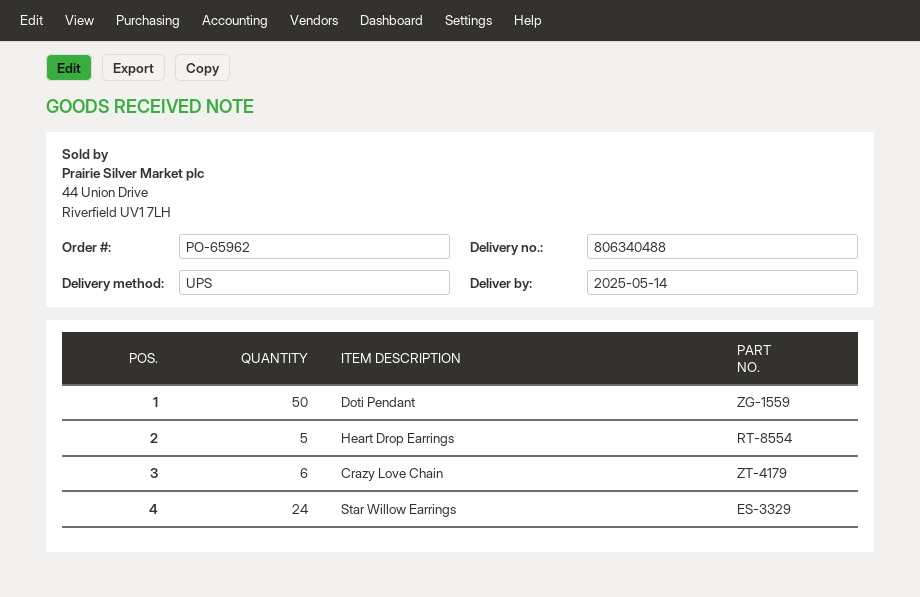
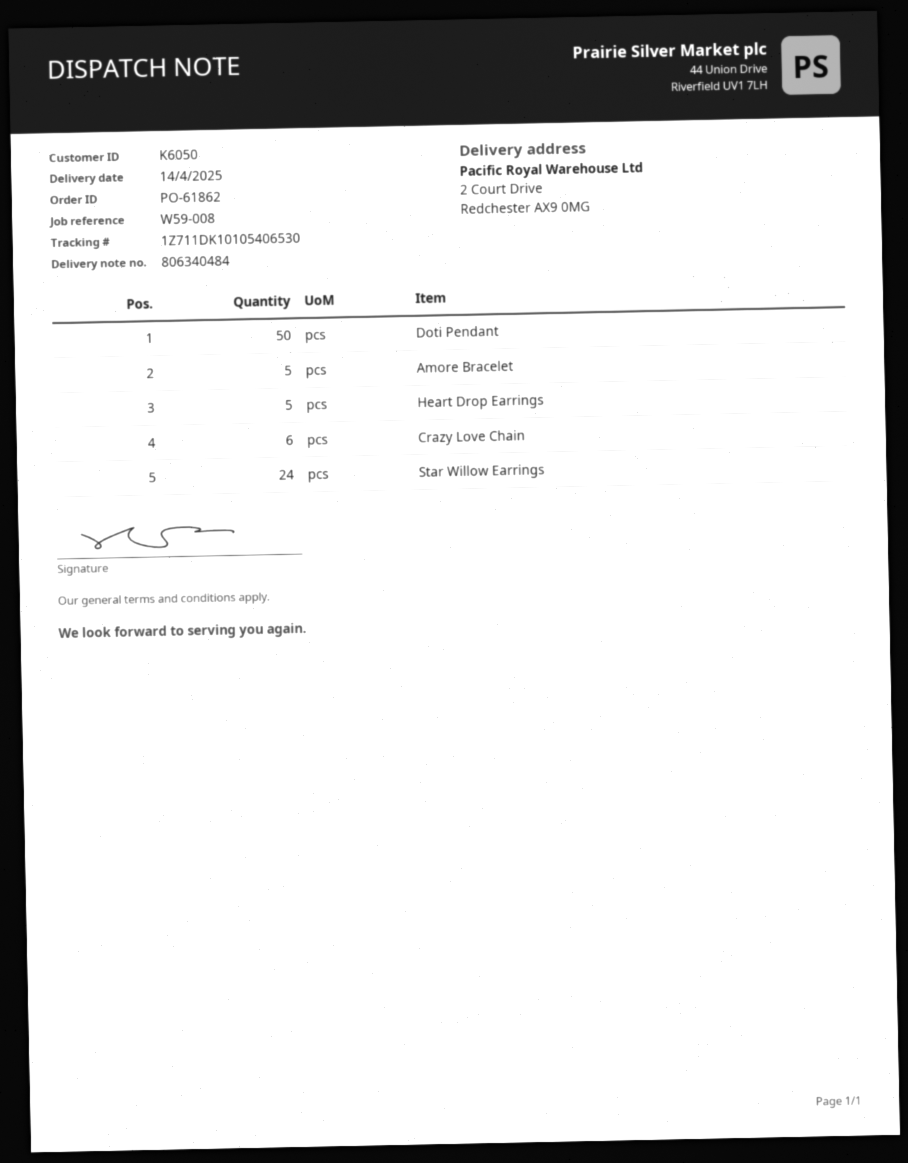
order number: PO-65962 -> PO-61862
delivery note number: 806340488 -> 806340484
delivery date: 2025-05-14 -> 2025-04-14
Amore Bracelet: none -> 5

